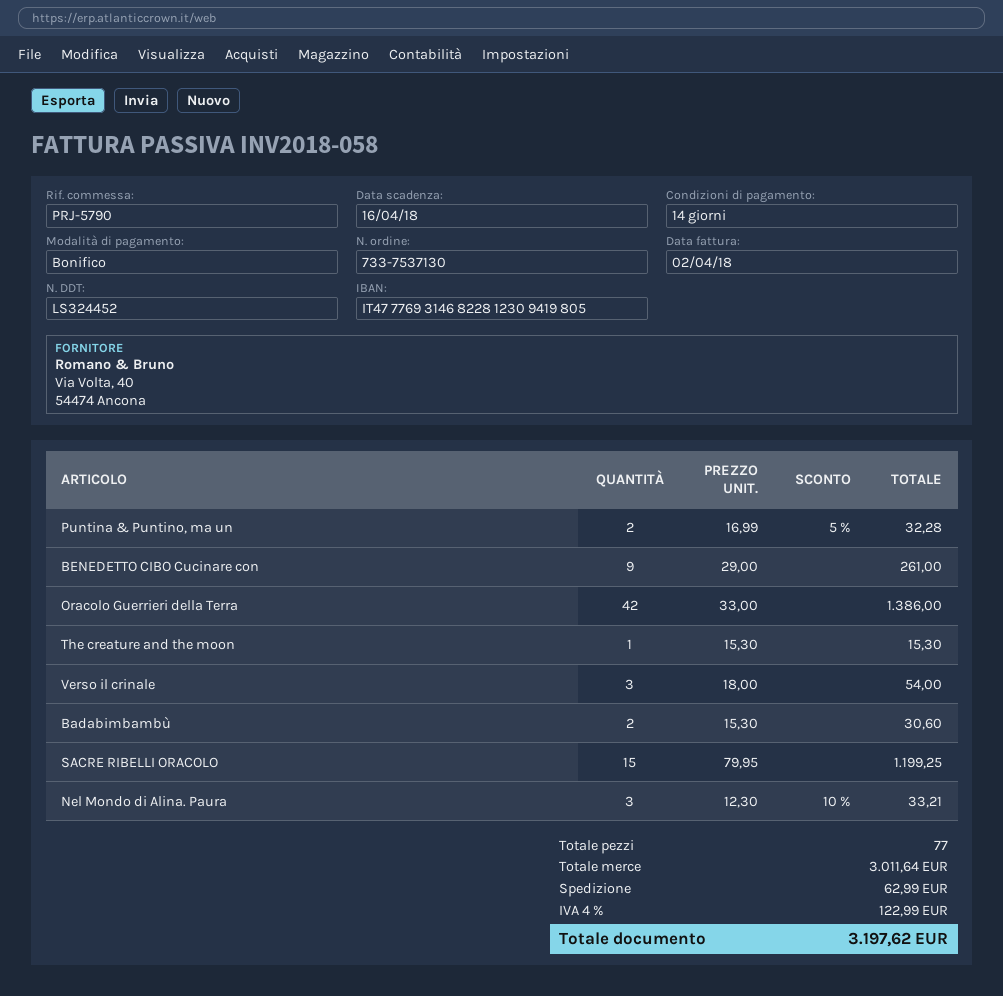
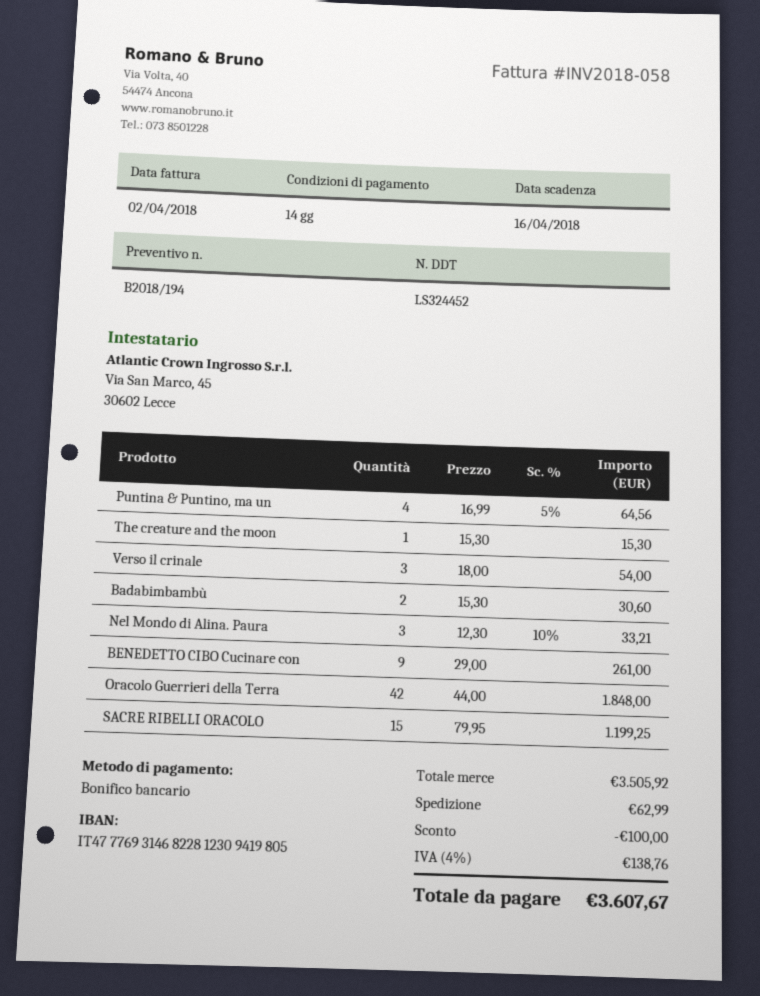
Puntina & Puntino, ma un: 2 x 16.99 - 5% = 32.28 -> 4 x 16.99 - 5% = 64.56
Oracolo Guerrieri della Terra: 42 x 33.00 = 1386.00 -> 42 x 44.00 = 1848.00
subtotal: 3011.64 -> 3505.92
discount: none -> 100.00
tax: 4% = 122.99 -> 4% = 138.76
total: 3197.62 -> 3607.67

